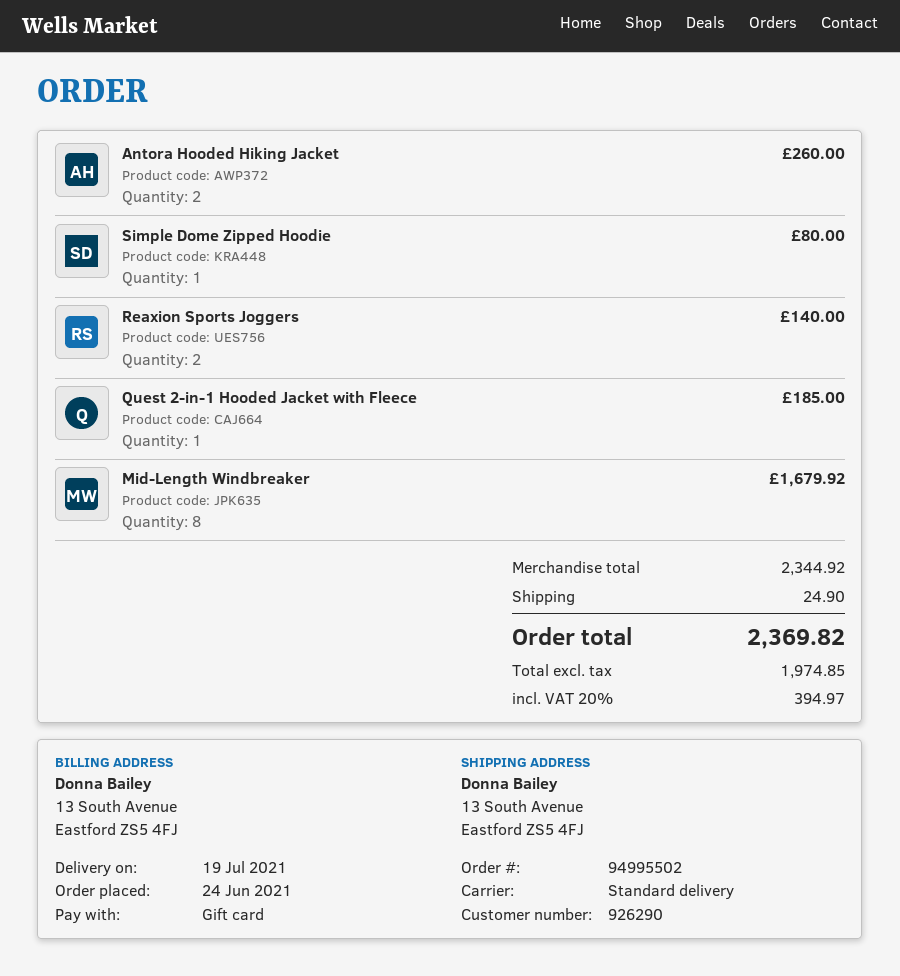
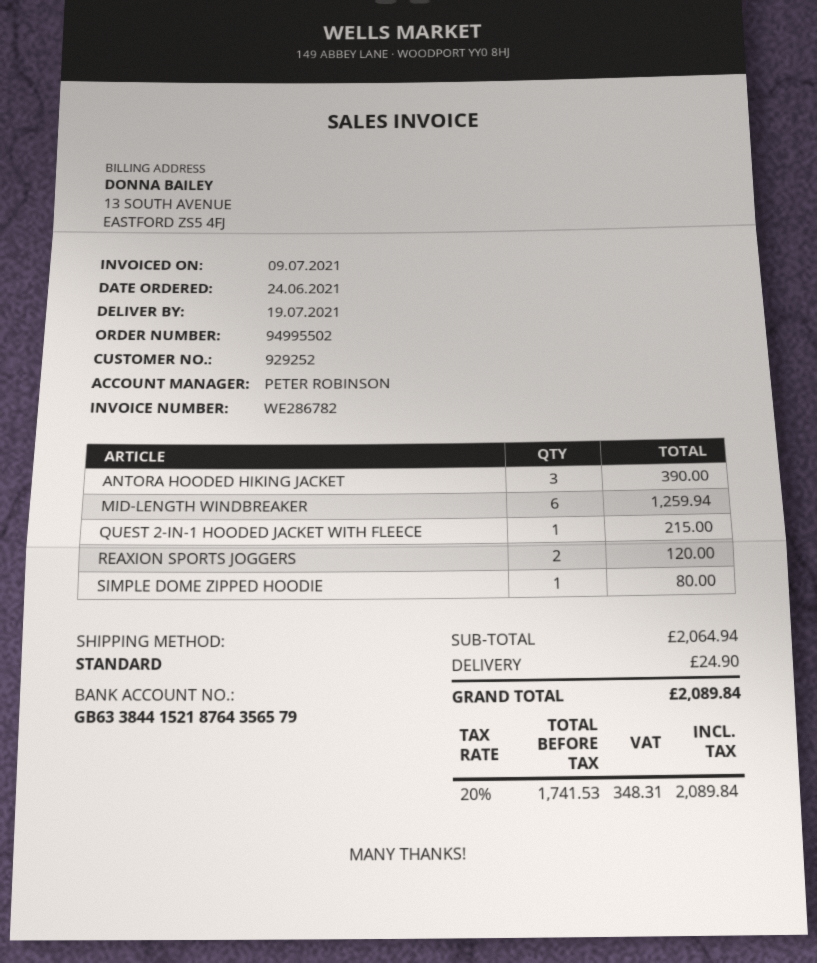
customer number: 926290 -> 929252
Antora Hooded Hiking Jacket: 2 for 260.00 -> 3 for 390.00
Reaxion Sports Joggers: 2 for 140.00 -> 2 for 120.00
Quest 2-in-1 Hooded Jacket with Fleece: 1 for 185.00 -> 1 for 215.00
Mid-Length Windbreaker: 8 for 1679.92 -> 6 for 1259.94
subtotal: 2344.92 -> 2064.94
net: 1974.85 -> 1741.53
tax: 20% = 394.97 -> 20% = 348.31
total: 2369.82 -> 2089.84

